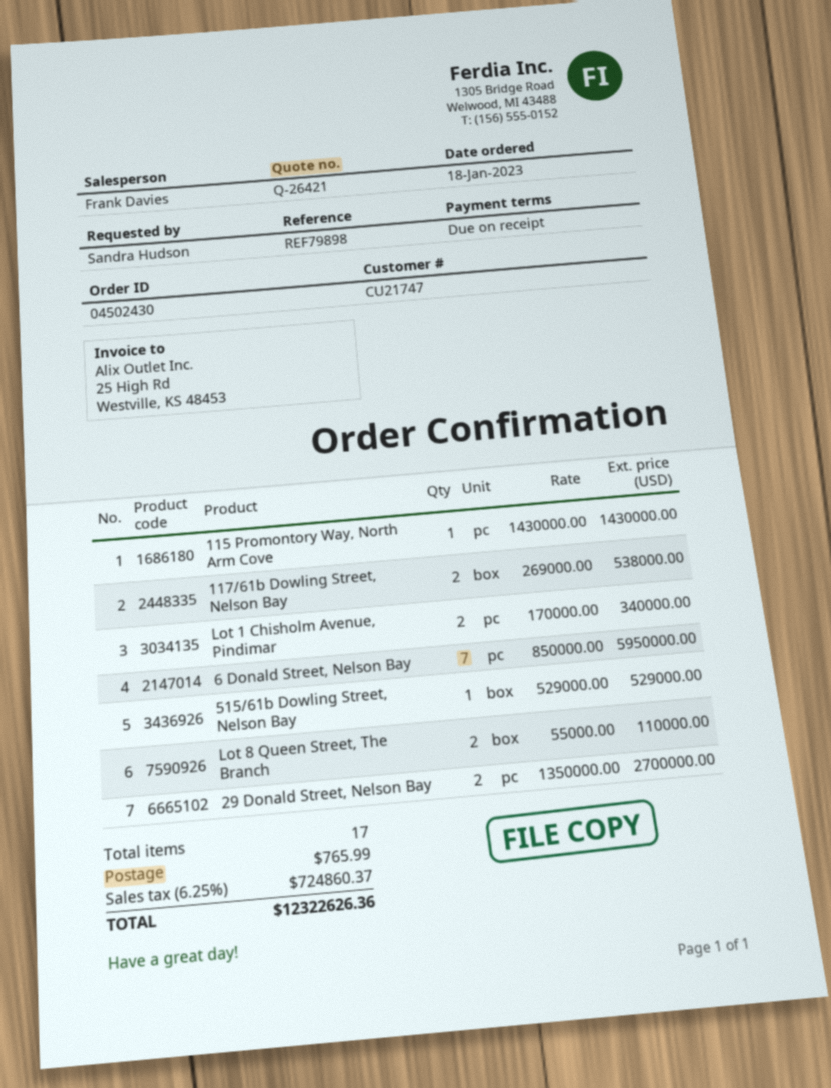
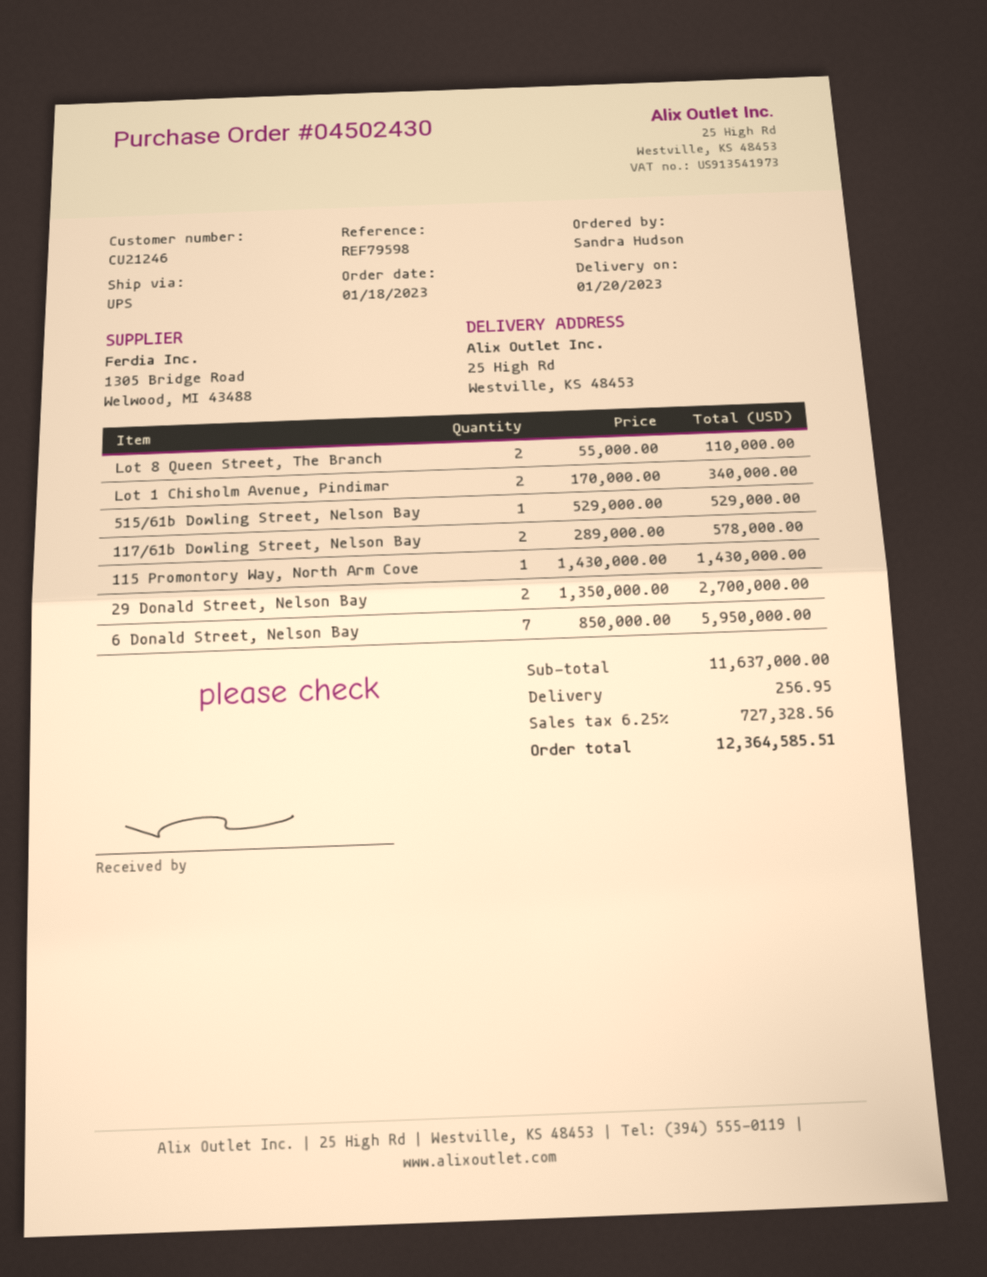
customer number: CU21747 -> CU21246
reference: REF79898 -> REF79598
117/61b Dowling Street, Nelson Bay: 2 x 269000.00 = 538000.00 -> 2 x 289000.00 = 578000.00
shipping: 765.99 -> 256.95
tax: 6.25% = 724860.37 -> 6.25% = 727328.56
total: 12322626.36 -> 12364585.51

